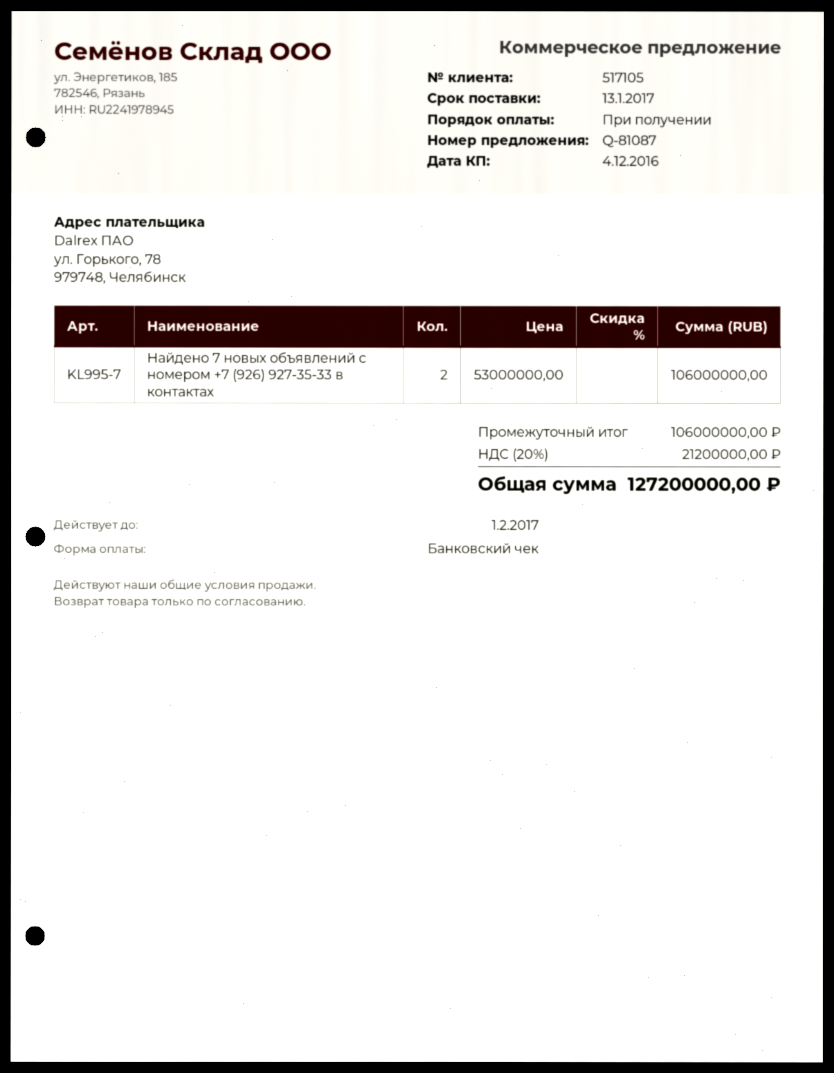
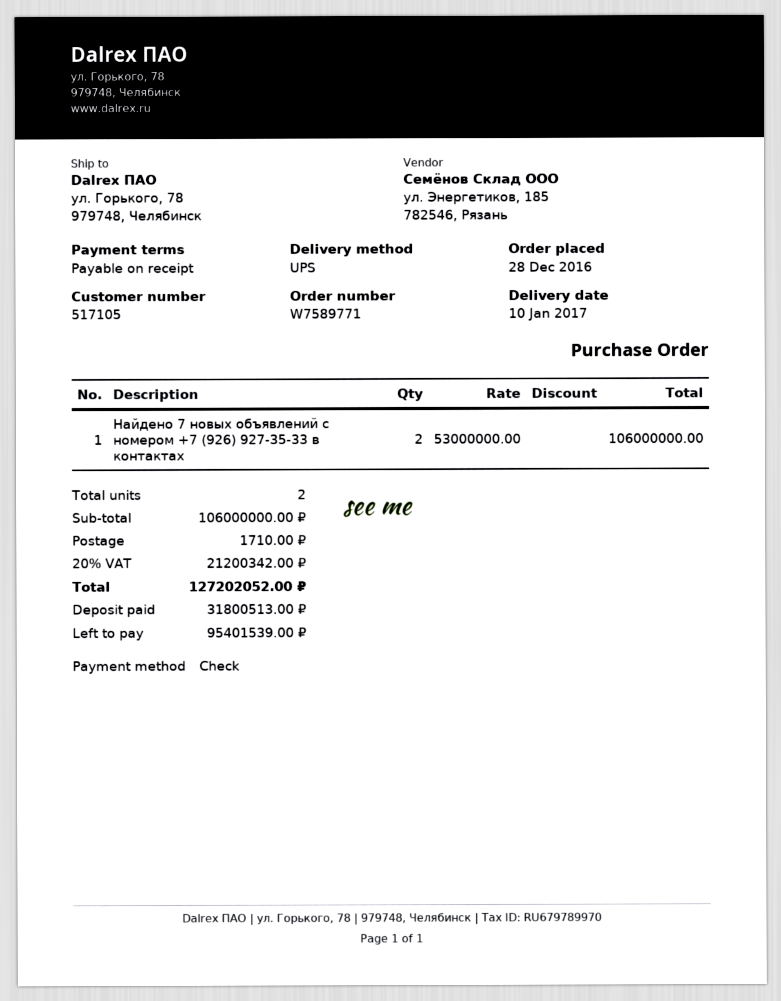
delivery date: 2017-01-13 -> 2017-01-10
shipping: none -> 1710.00
tax: 20% = 21200000.00 -> 20% = 21200342.00
total: 127200000.00 -> 127202052.00

